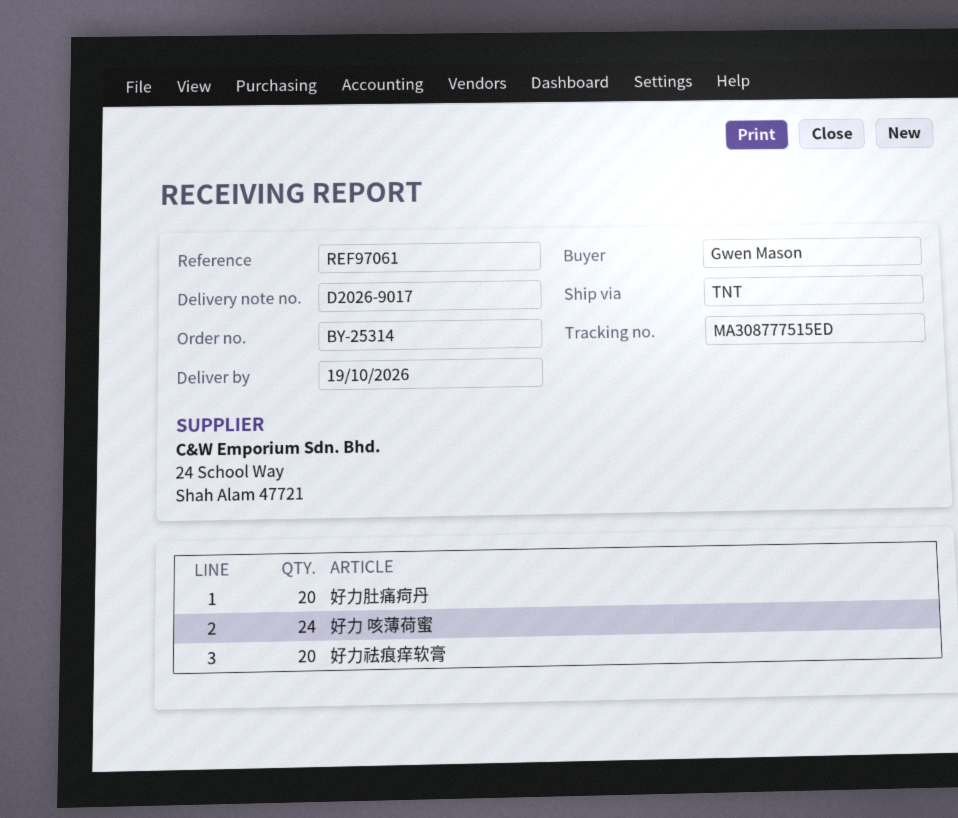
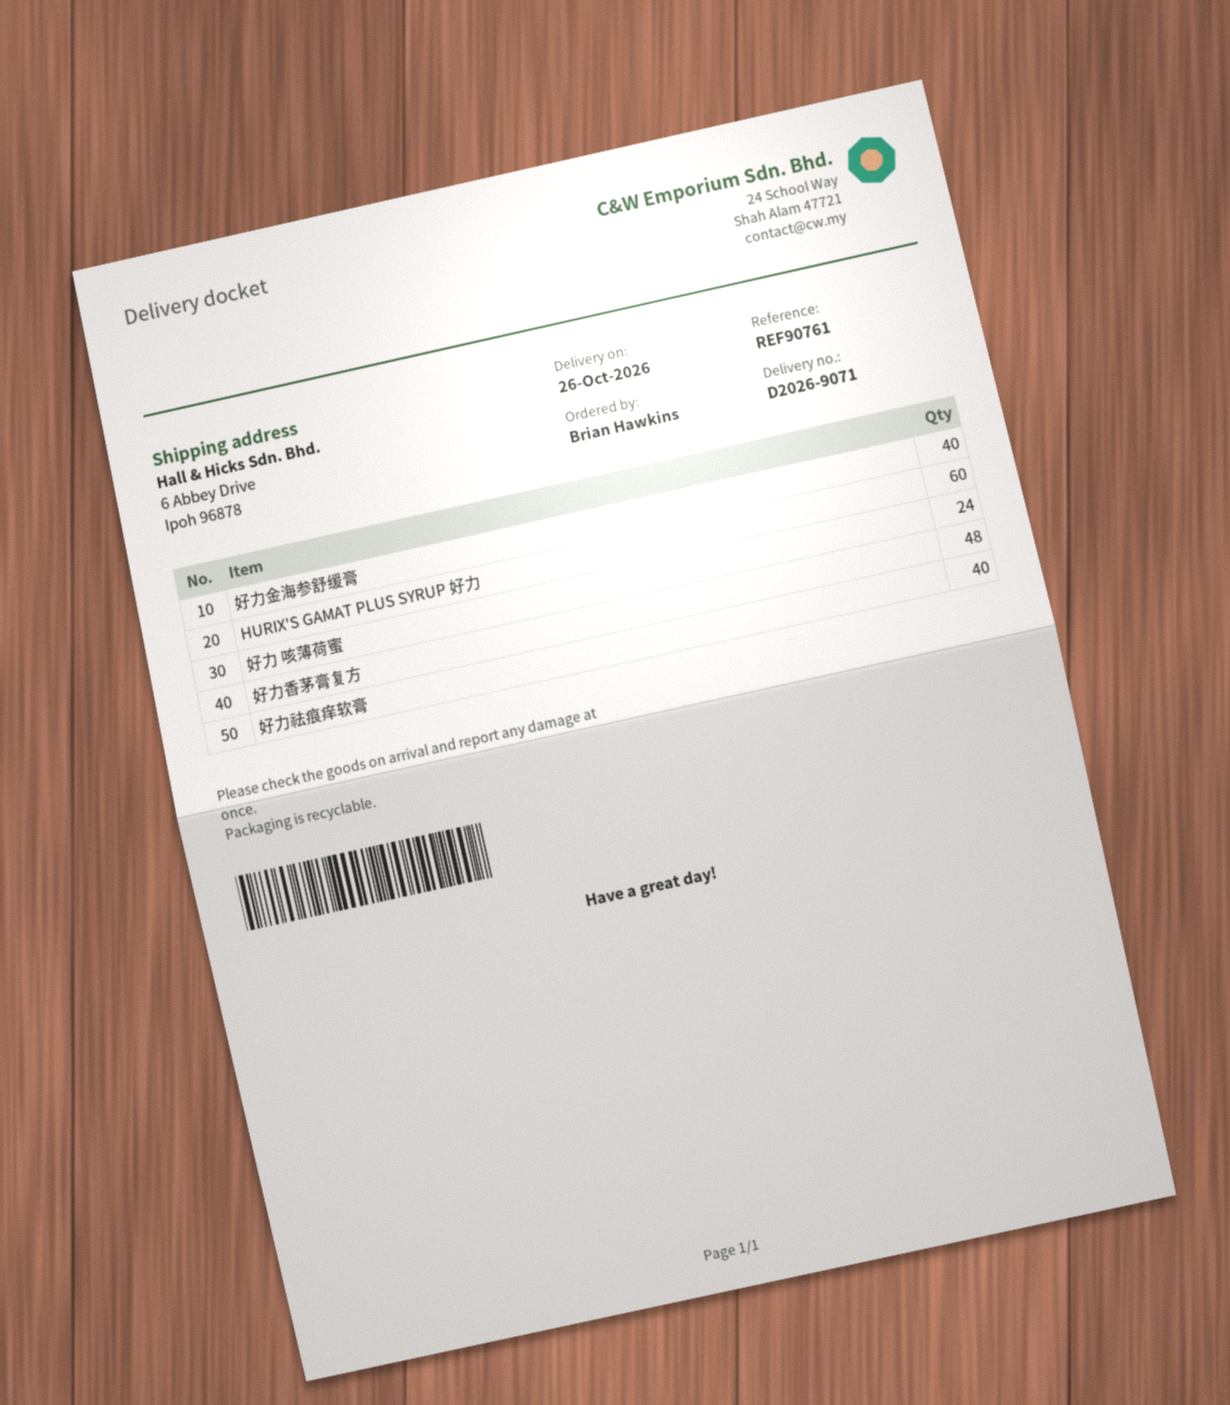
delivery note number: D2026-9017 -> D2026-9071
delivery date: 2026-10-19 -> 2026-10-26
reference: REF97061 -> REF90761
ordered by: Gwen Mason -> Brian Hawkins
好力肚痛疴丹: 20 -> none
好力祛痕痒软膏: 20 -> 40
好力金海参舒缓膏: none -> 40
HURIX'S GAMAT PLUS SYRUP 好力: none -> 60
好力香茅膏复方: none -> 48

